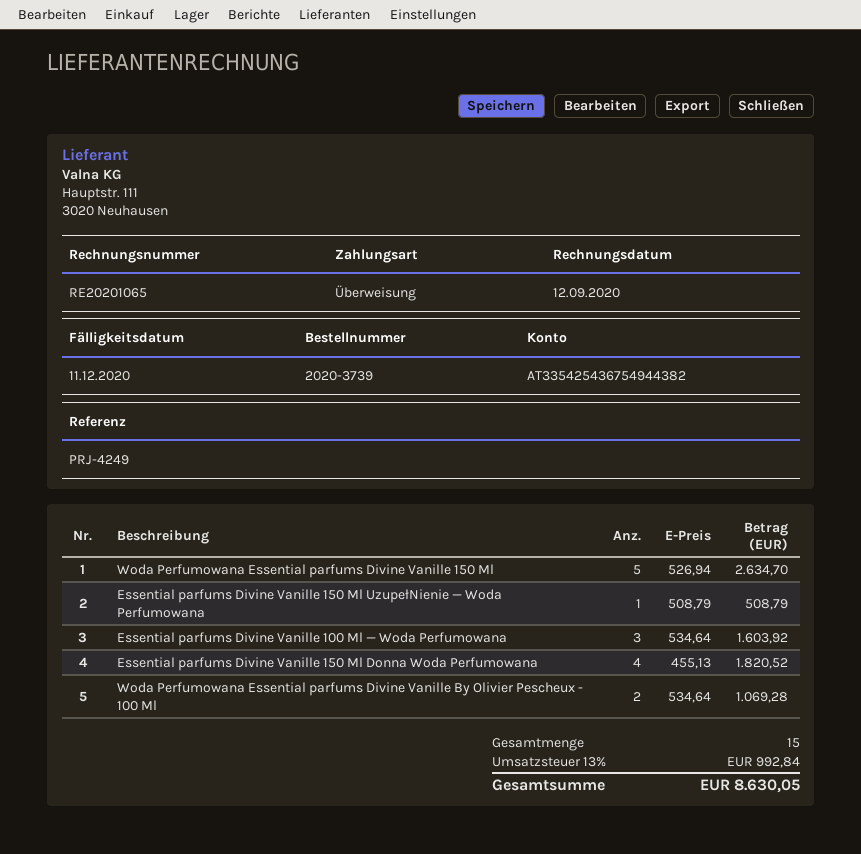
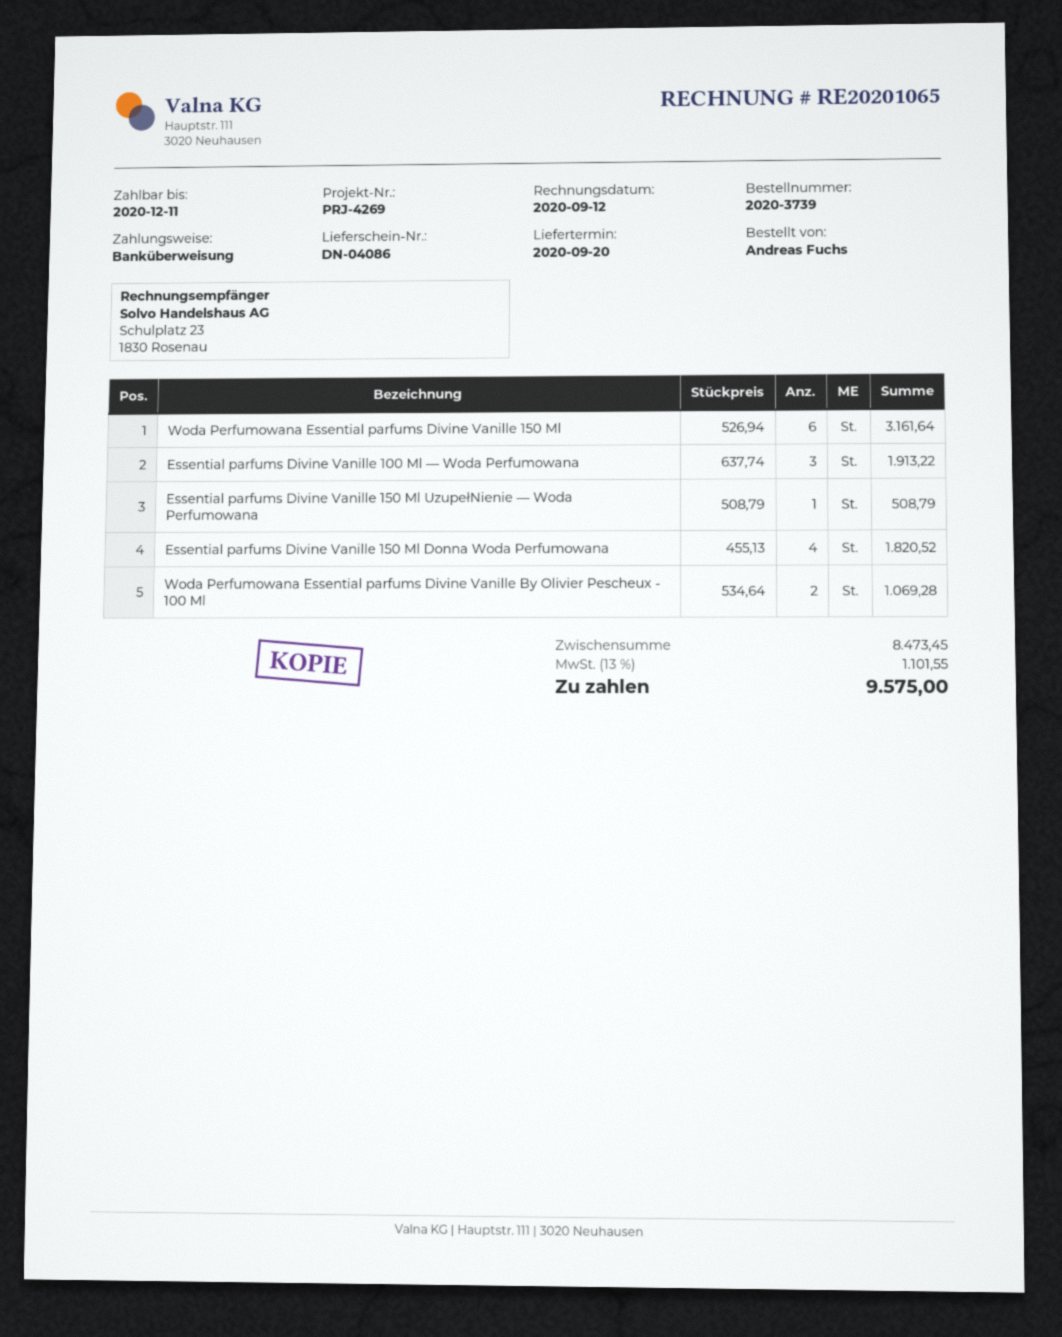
reference: PRJ-4249 -> PRJ-4269
Woda Perfumowana Essential parfums Divine Vanille 150 Ml: 5 x 526.94 = 2634.70 -> 6 x 526.94 = 3161.64
Essential parfums Divine Vanille 100 Ml — Woda Perfumowana: 3 x 534.64 = 1603.92 -> 3 x 637.74 = 1913.22
tax: 13% = 992.84 -> 13% = 1101.55
total: 8630.05 -> 9575.00

